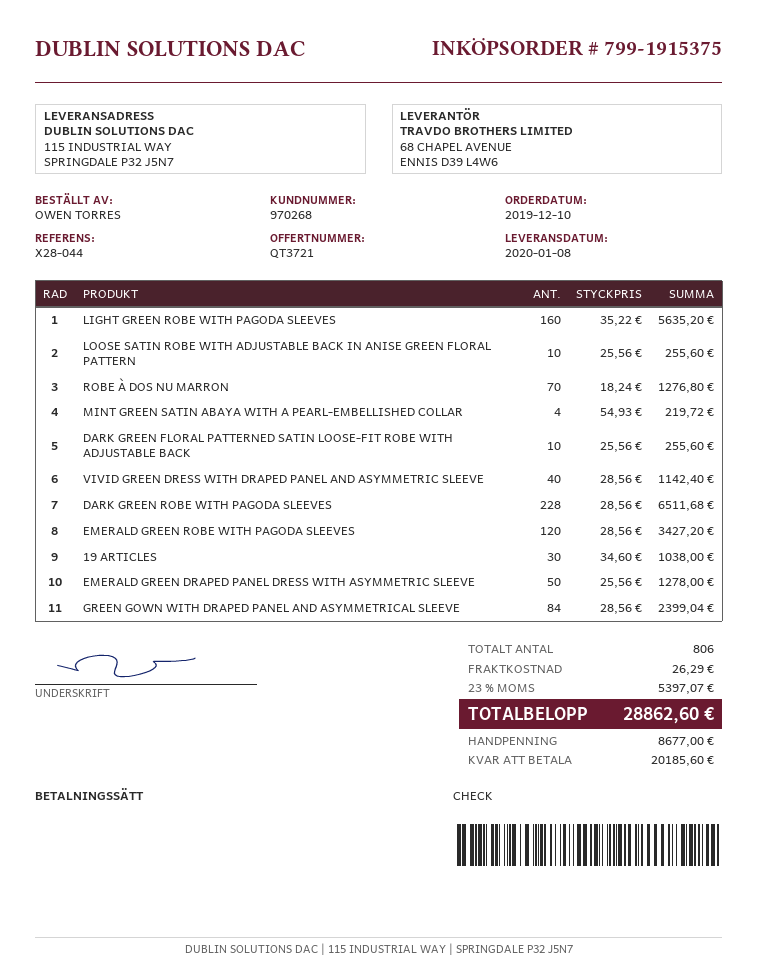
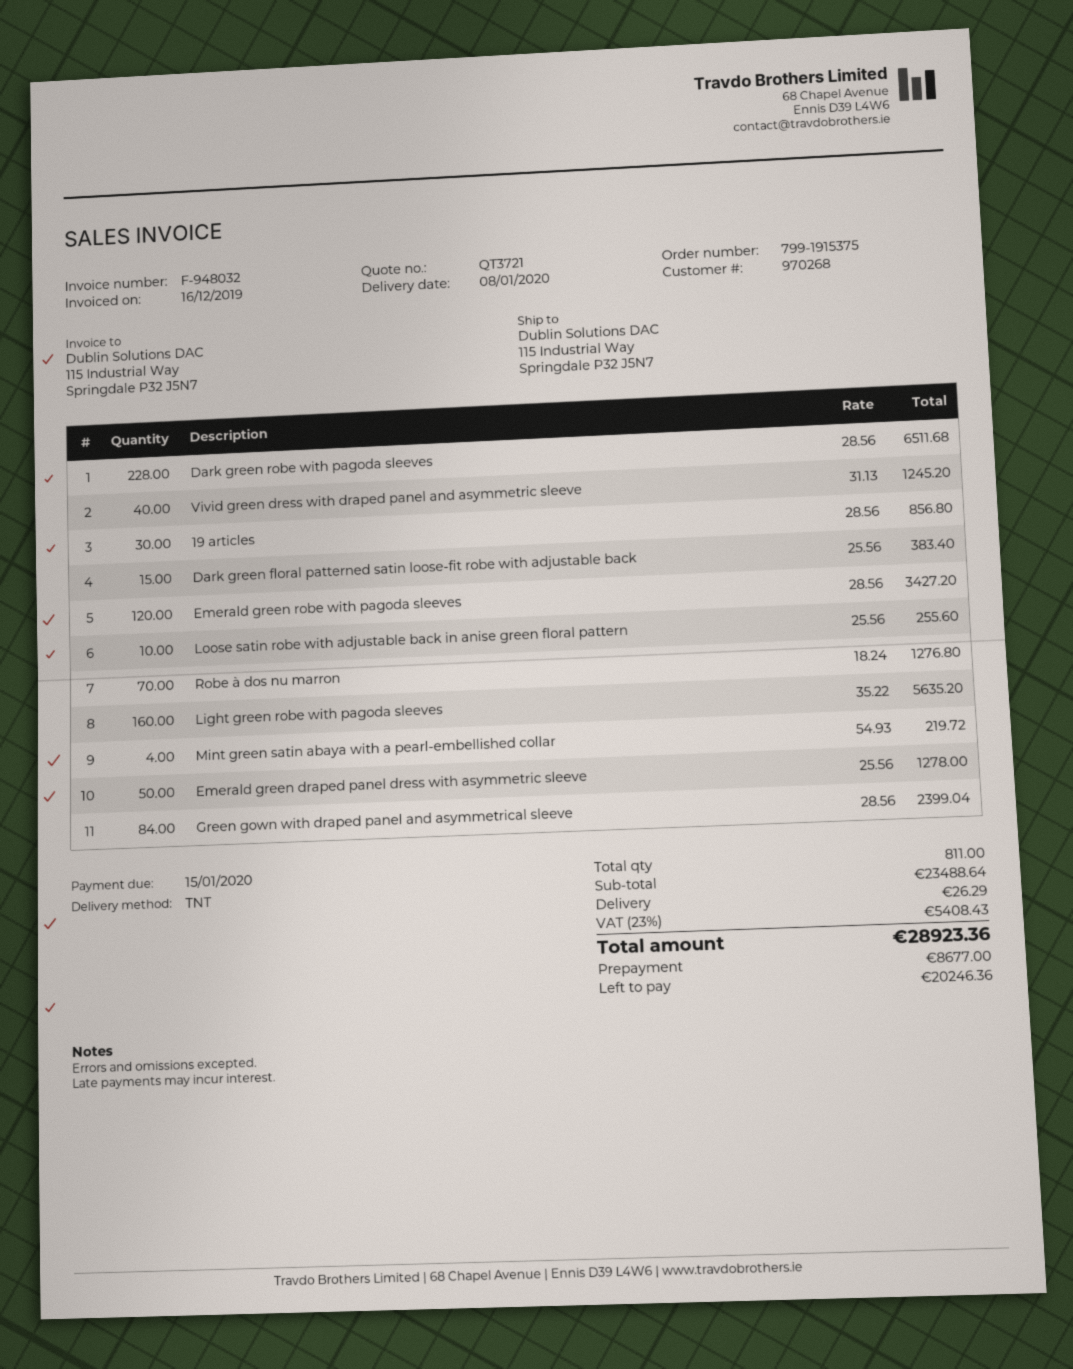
DARK GREEN FLORAL PATTERNED SATIN LOOSE-FIT ROBE WITH ADJUSTABLE BACK: 10 x 25.56 = 255.60 -> 15 x 25.56 = 383.40
VIVID GREEN DRESS WITH DRAPED PANEL AND ASYMMETRIC SLEEVE: 40 x 28.56 = 1142.40 -> 40 x 31.13 = 1245.20
19 ARTICLES: 30 x 34.60 = 1038.00 -> 30 x 28.56 = 856.80
total quantity: 806 -> 811
tax: 23% = 5397.07 -> 23% = 5408.43
total: 28862.60 -> 28923.36
balance: 20185.60 -> 20246.36

